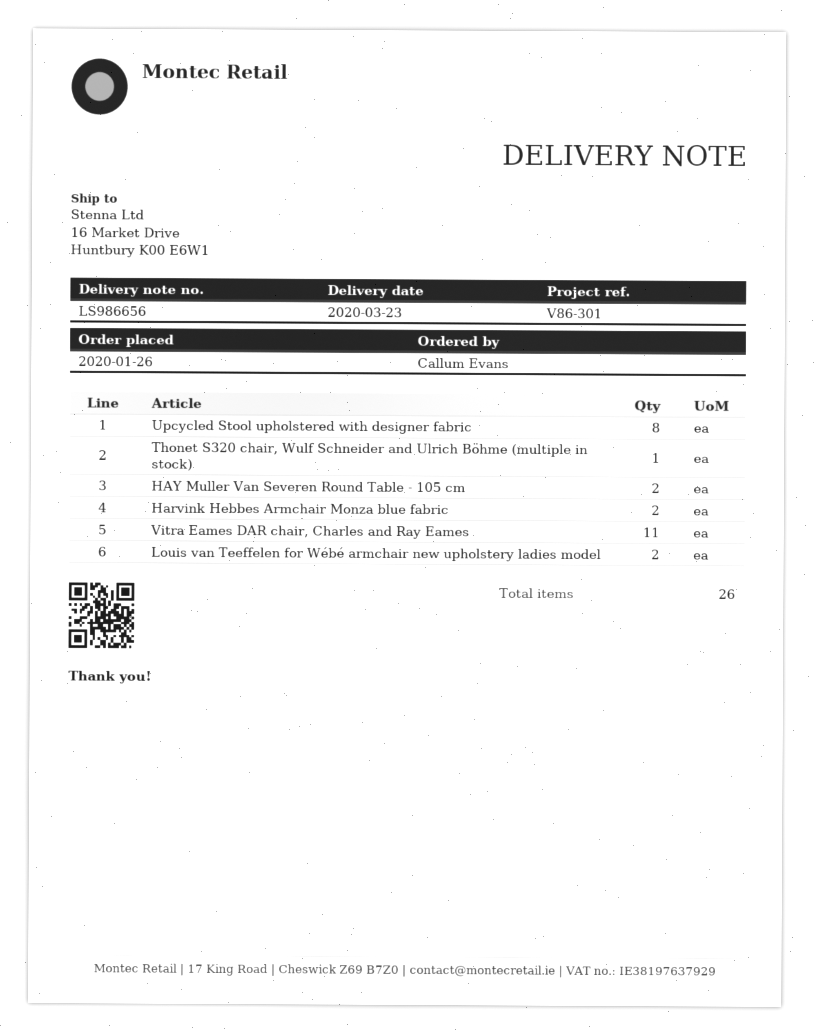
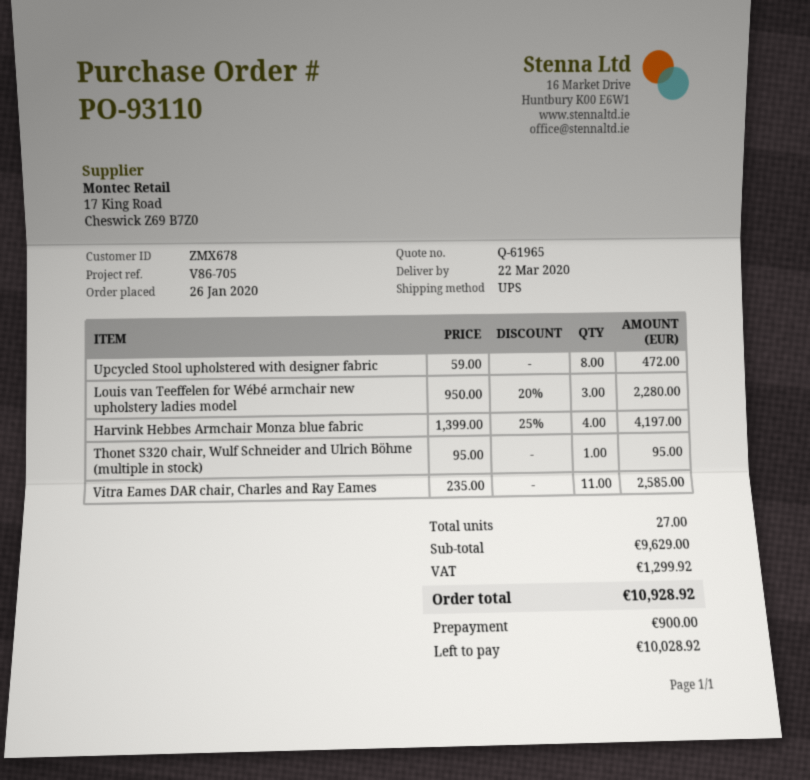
delivery date: 2020-03-23 -> 2020-03-22
reference: V86-301 -> V86-705
HAY Muller Van Severen Round Table - 105 cm: 2 -> none
Harvink Hebbes Armchair Monza blue fabric: 2 -> 4
Louis van Teeffelen for Wébé armchair new upholstery ladies model: 2 -> 3
total quantity: 26 -> 27

